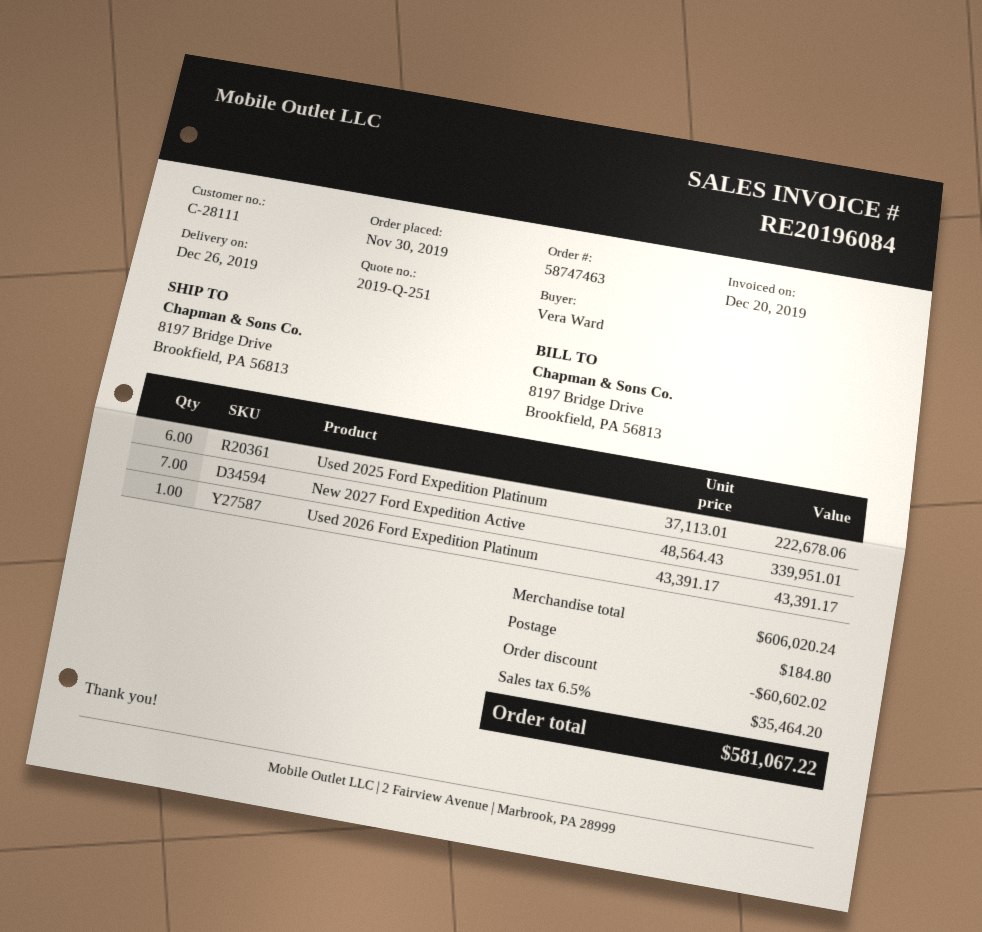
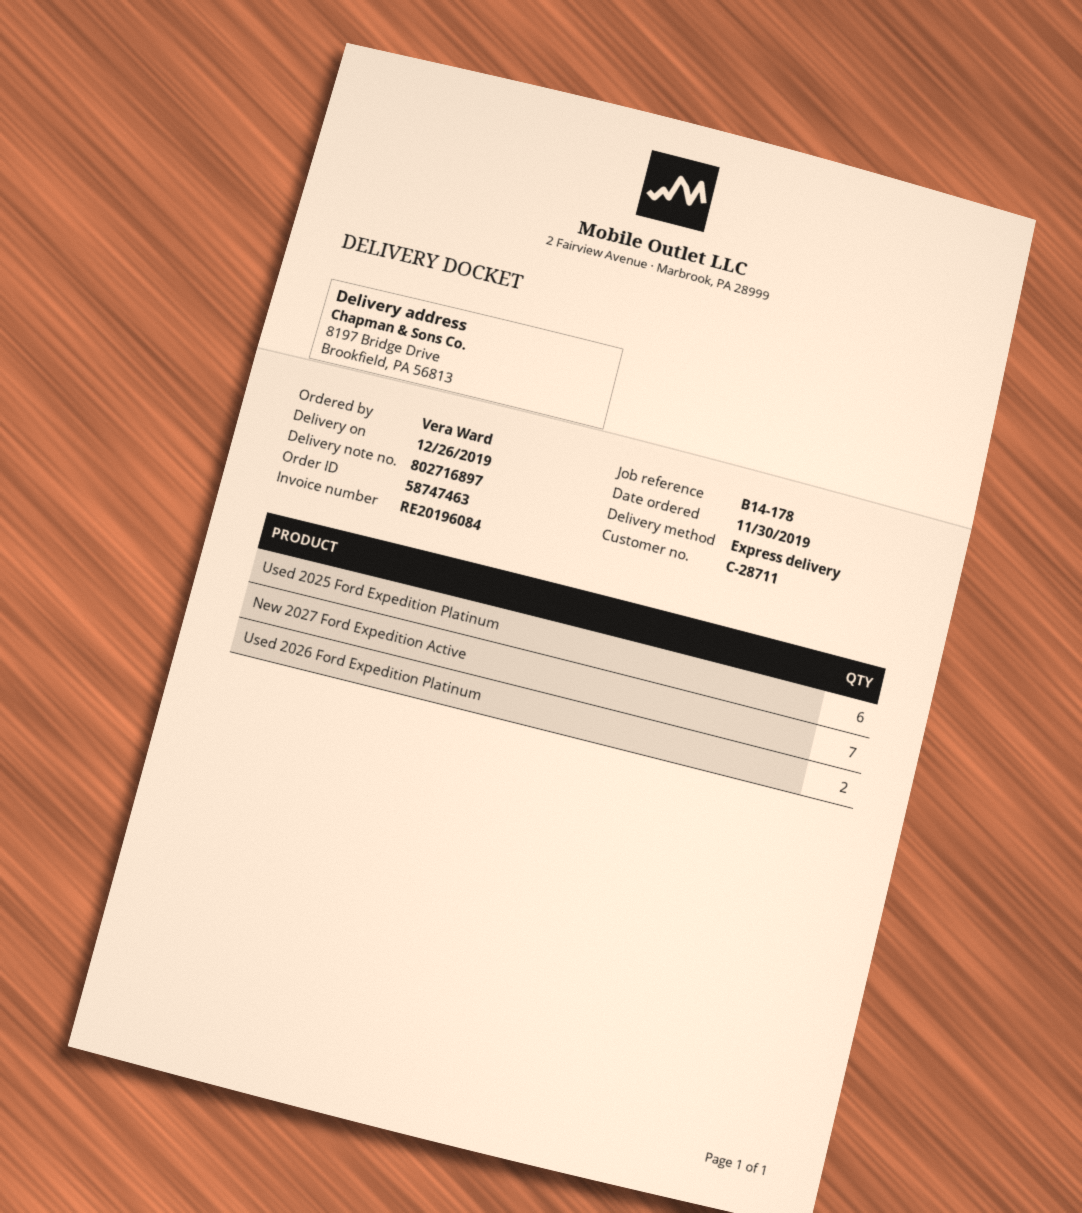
customer number: C-28111 -> C-28711
Used 2026 Ford Expedition Platinum: 1 -> 2

